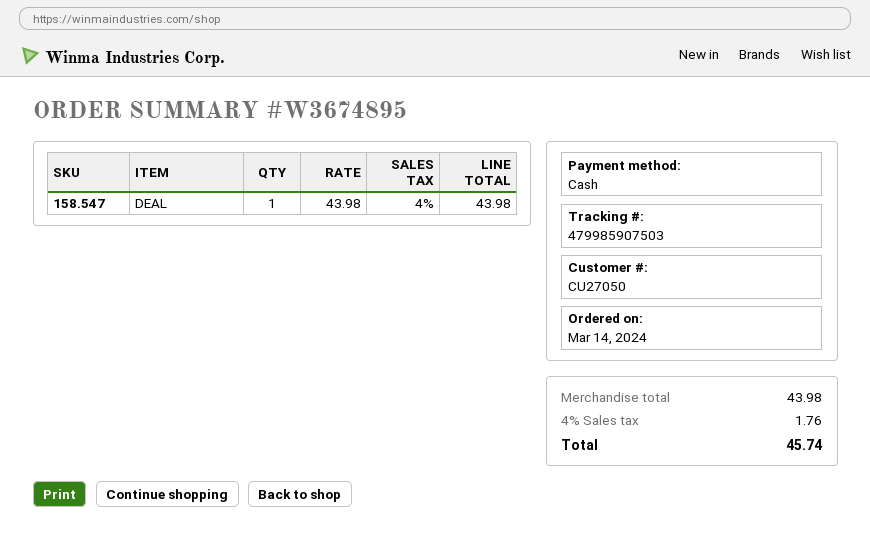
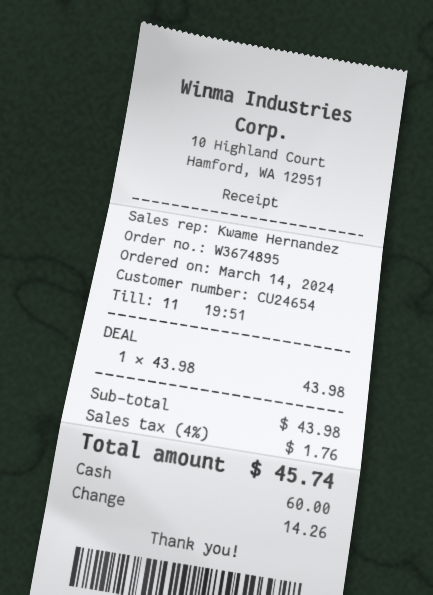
customer number: CU27050 -> CU24654

